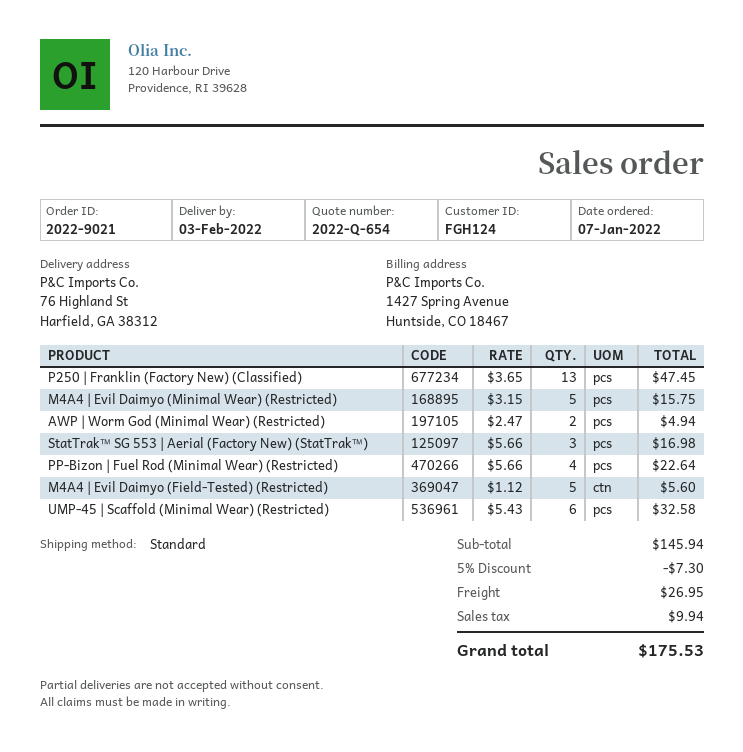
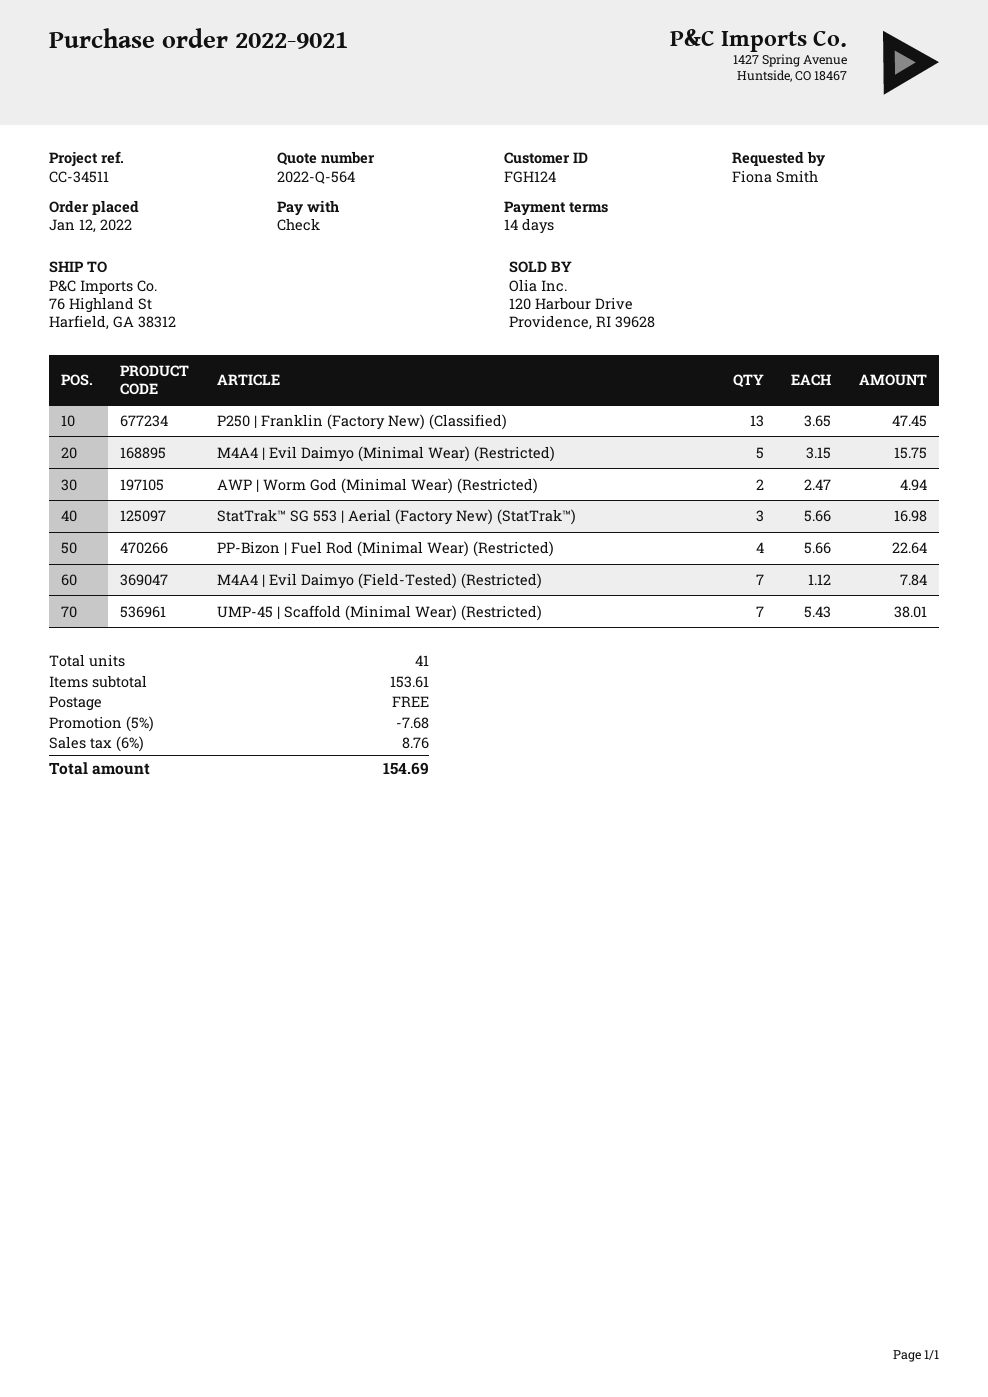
quote number: 2022-Q-654 -> 2022-Q-564
order date: 2022-01-07 -> 2022-01-12
M4A4 | Evil Daimyo (Field-Tested) (Restricted): 5 x 1.12 = 5.60 -> 7 x 1.12 = 7.84
UMP-45 | Scaffold (Minimal Wear) (Restricted): 6 x 5.43 = 32.58 -> 7 x 5.43 = 38.01
subtotal: 145.94 -> 153.61
discount: 5% = 7.30 -> 5% = 7.68
shipping: 26.95 -> 0.00
tax: 9.94 -> 8.76
total: 175.53 -> 154.69

